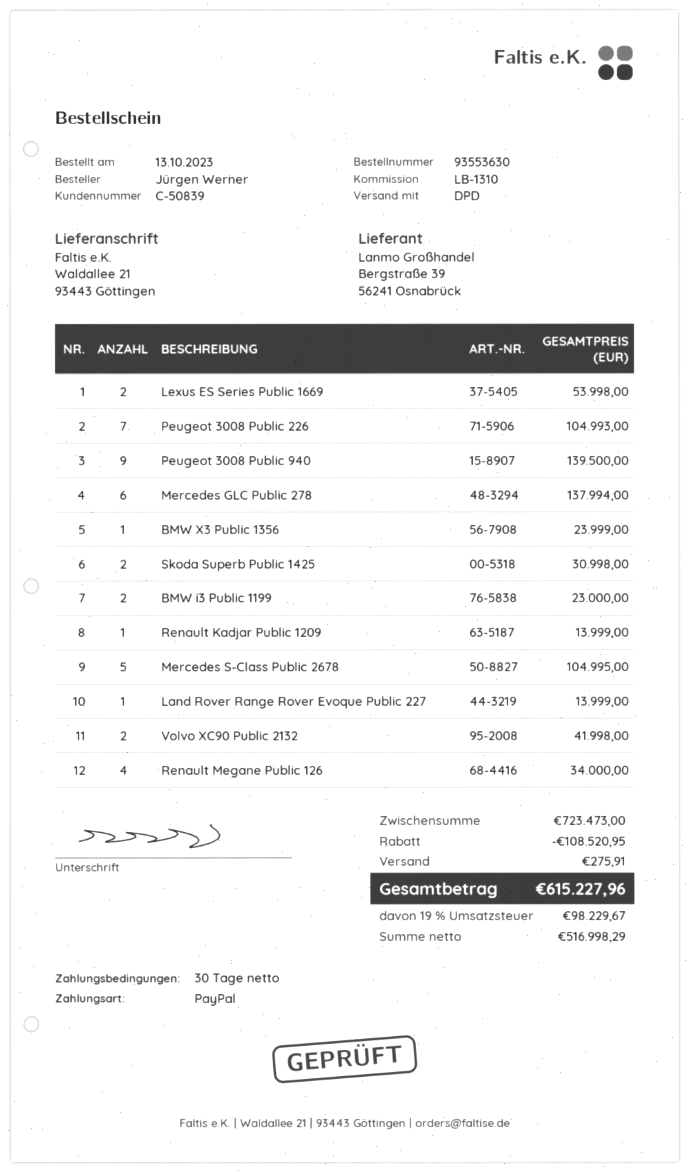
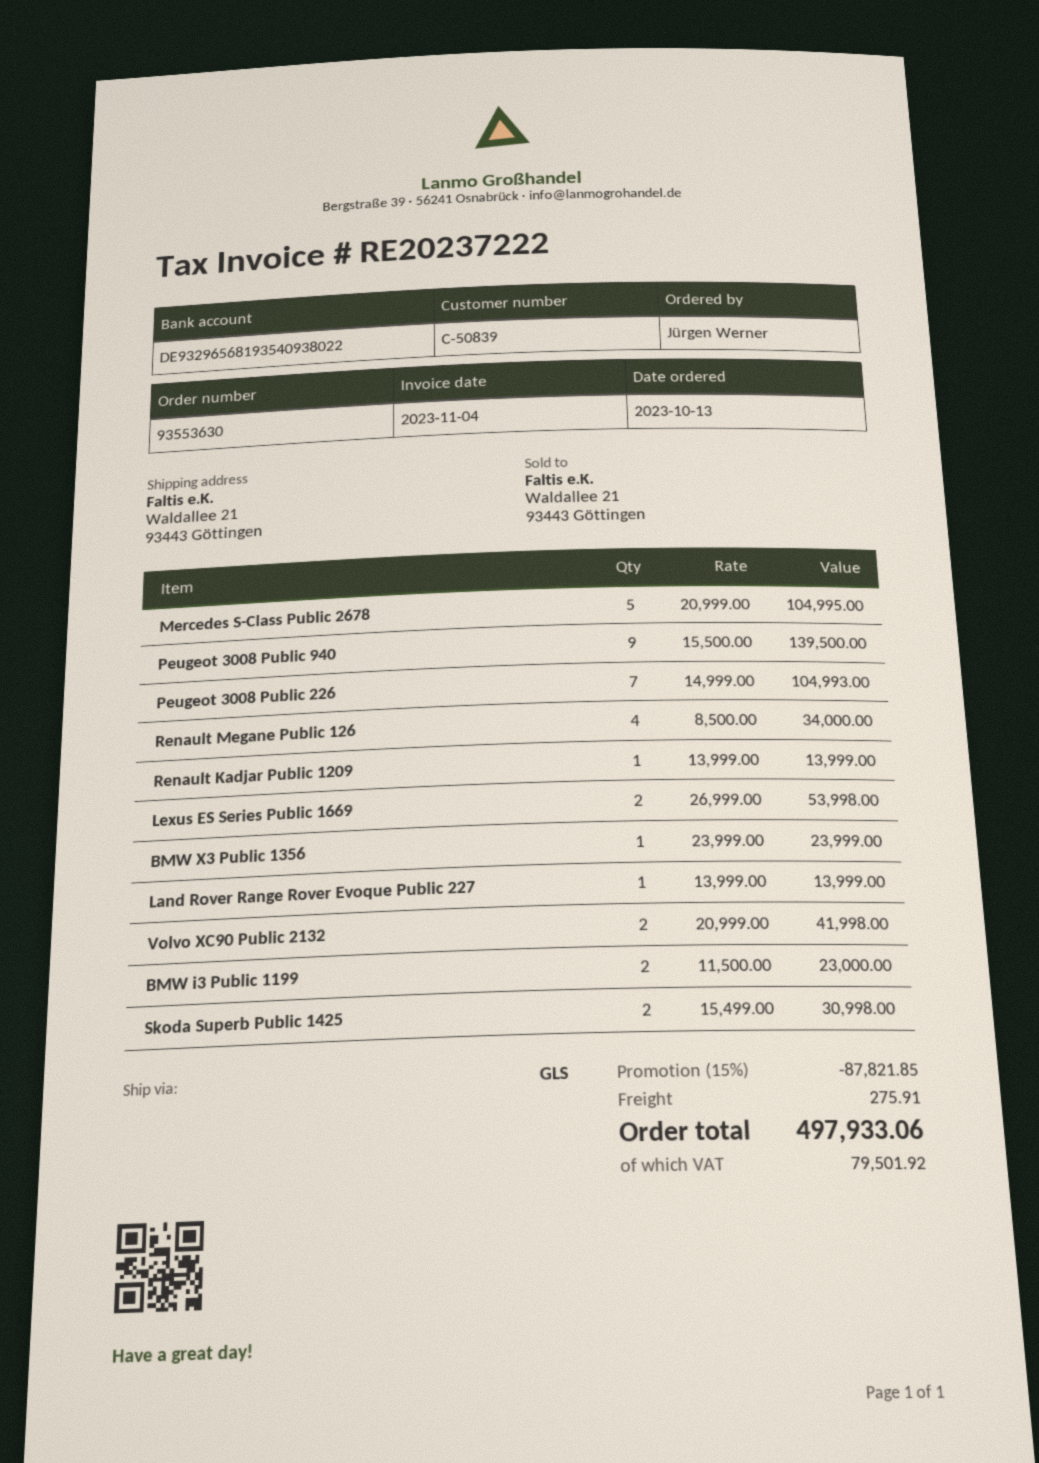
shipping method: DPD -> GLS
Mercedes GLC Public 278: 6 for 137994.00 -> none
discount: 108520.95 -> 87821.85
tax: 98229.67 -> 79501.92
total: 615227.96 -> 497933.06

